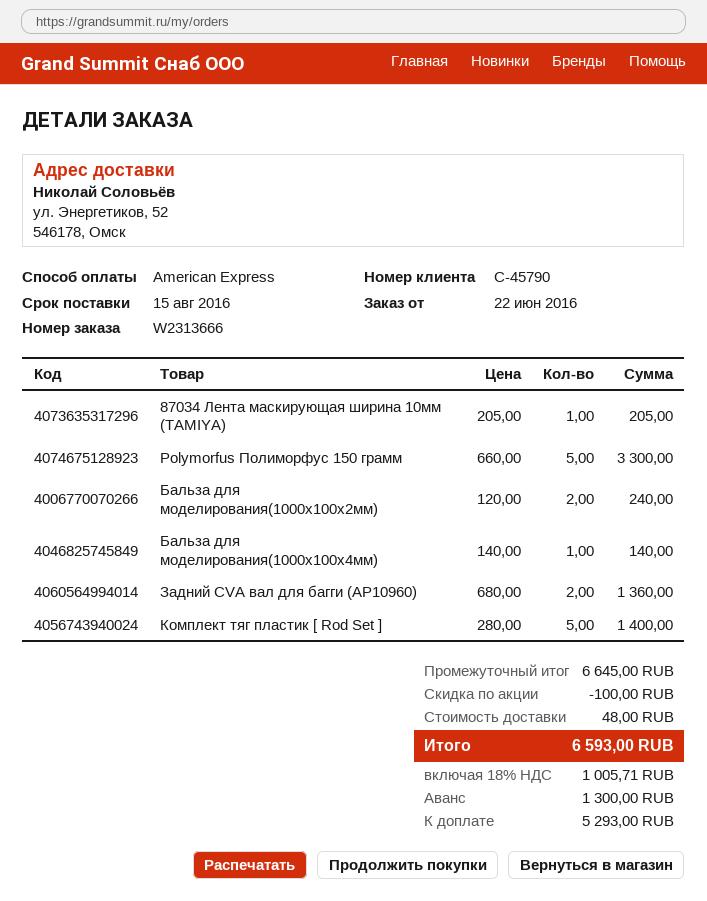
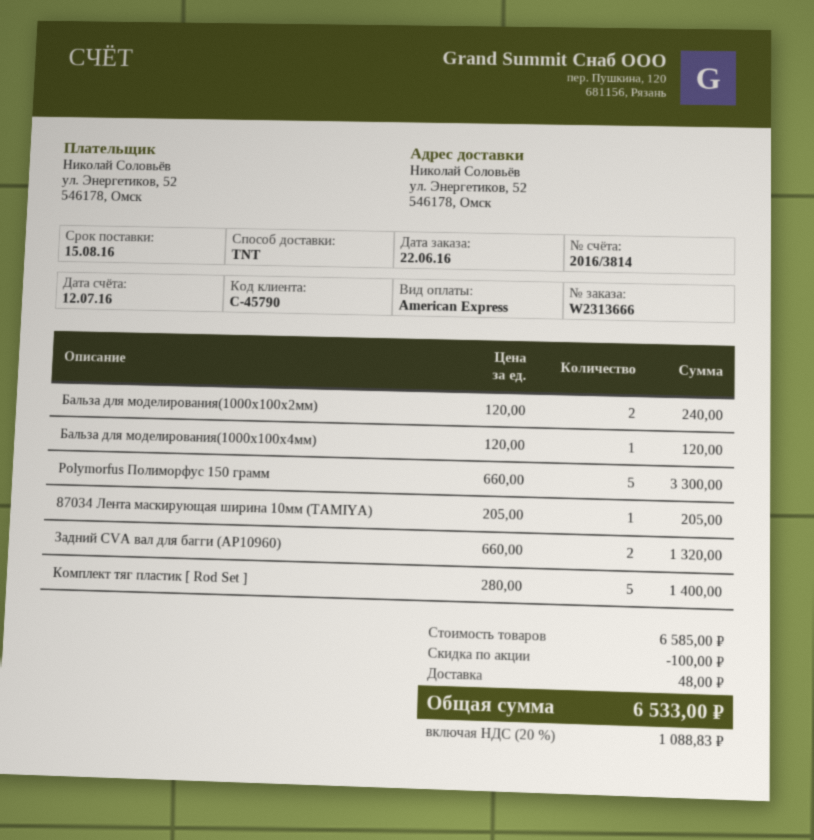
Бальза для моделирования(1000х100х4мм): 1 x 140.00 = 140.00 -> 1 x 120.00 = 120.00
Задний CVA вал для багги (AP10960): 2 x 680.00 = 1360.00 -> 2 x 660.00 = 1320.00
subtotal: 6645.00 -> 6585.00
tax: 18% = 1005.71 -> 20% = 1088.83
total: 6593.00 -> 6533.00

